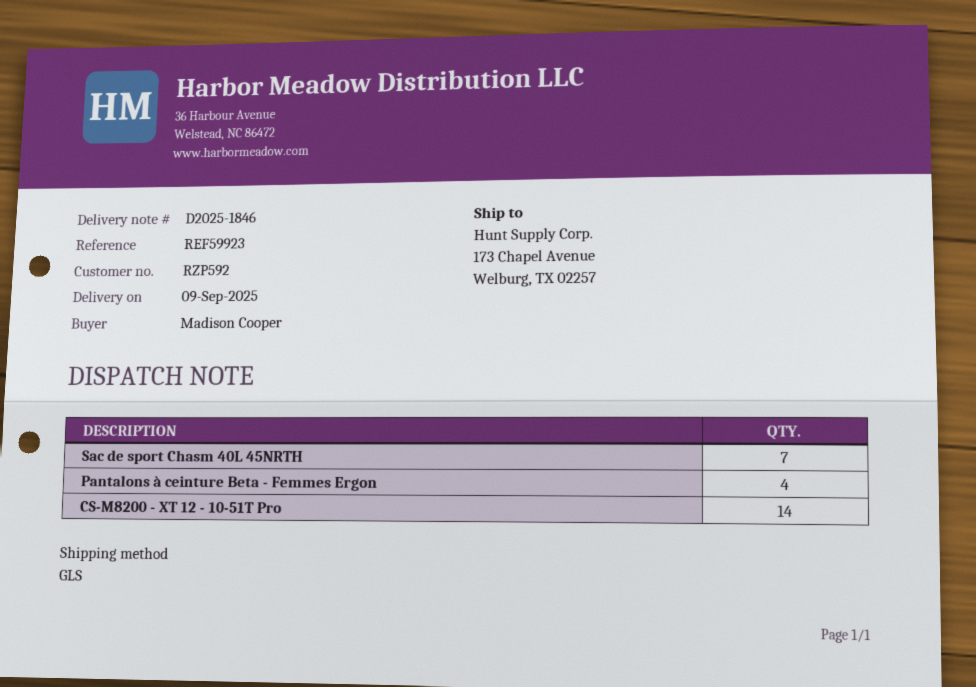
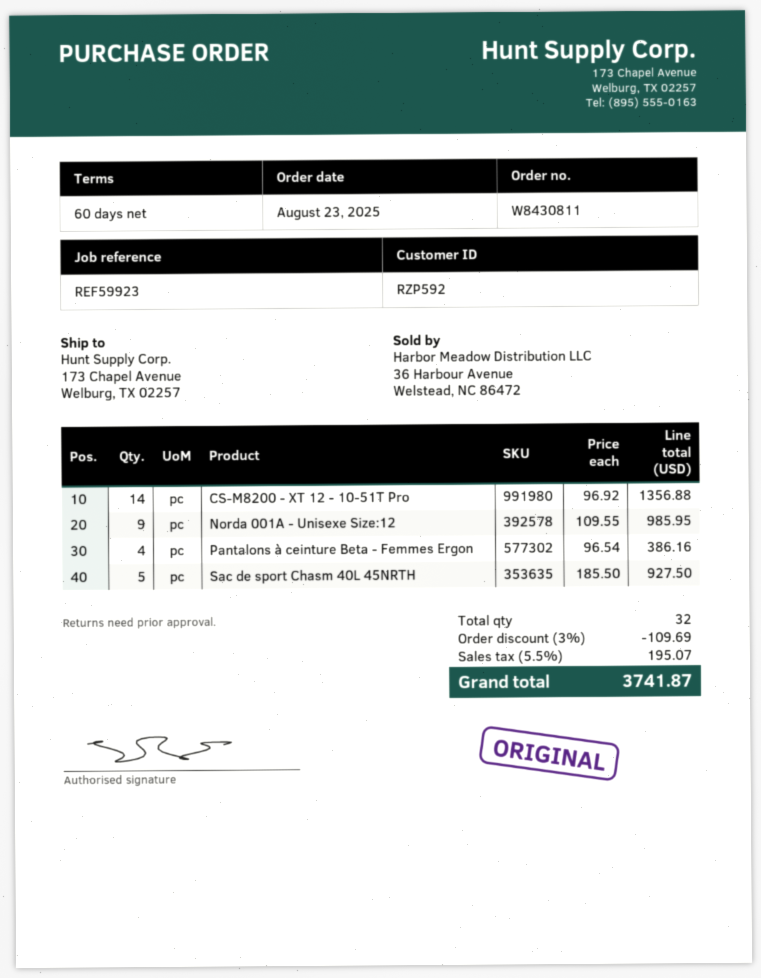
Sac de sport Chasm 40L 45NRTH: 7 -> 5
Norda 001A - Unisexe Size:12: none -> 9

